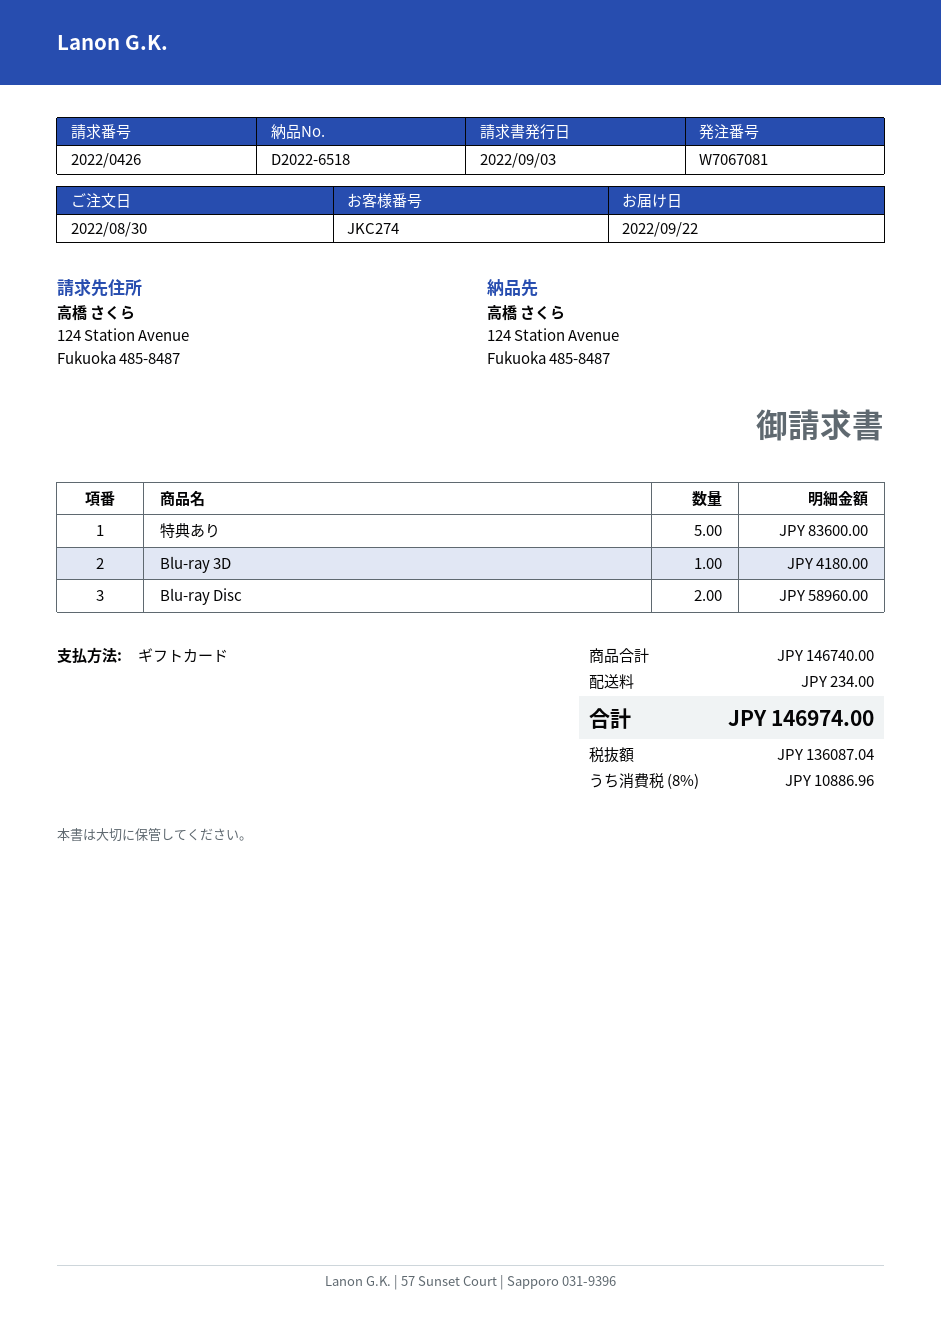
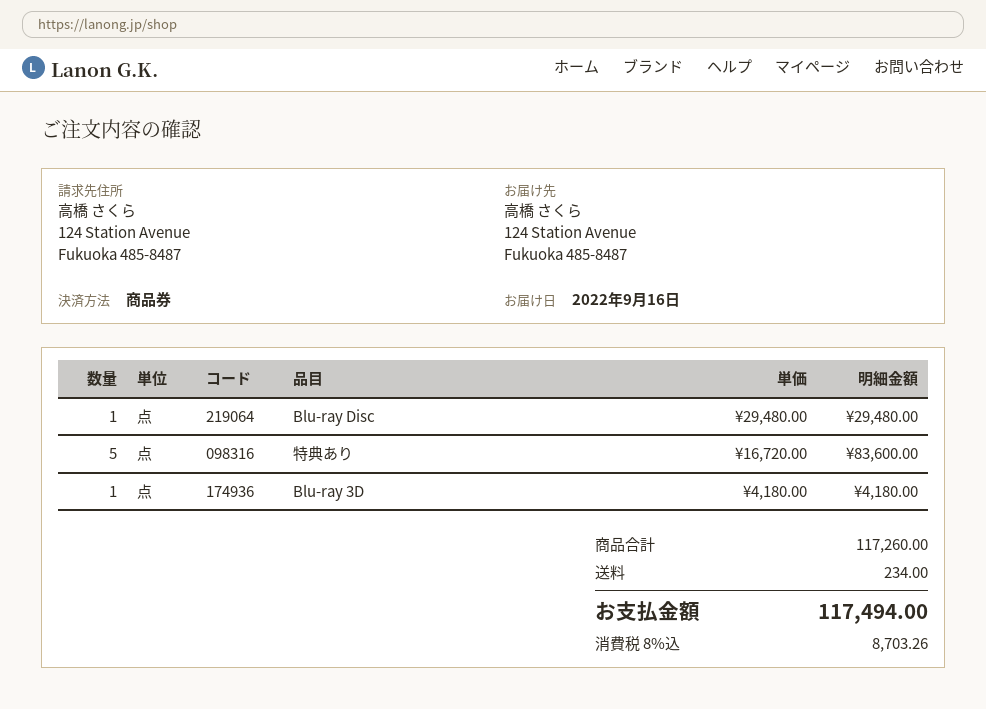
delivery date: 2022-09-22 -> 2022-09-16
Blu-ray Disc: 2 for 58960.00 -> 1 for 29480.00
subtotal: 146740.00 -> 117260.00
tax: 8% = 10886.96 -> 8% = 8703.26
total: 146974.00 -> 117494.00

